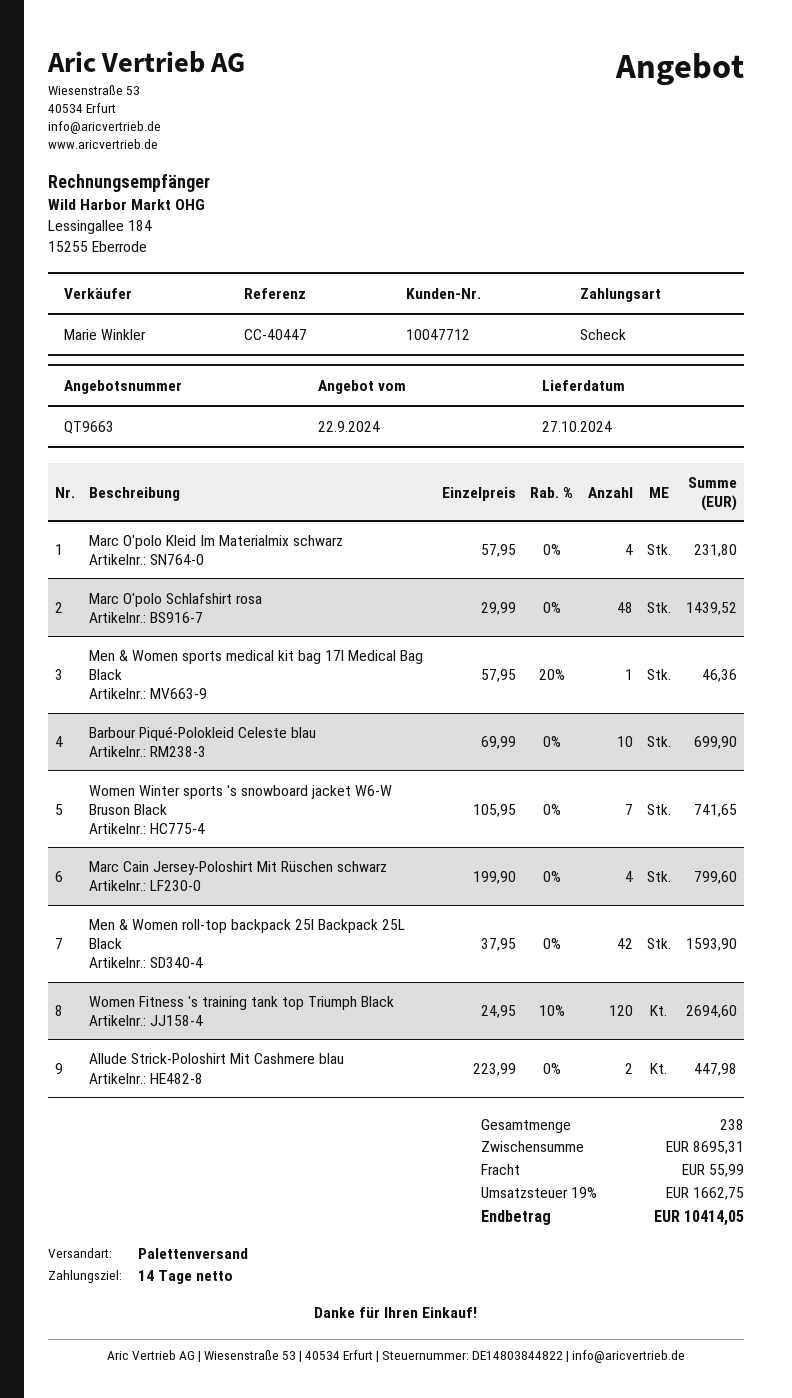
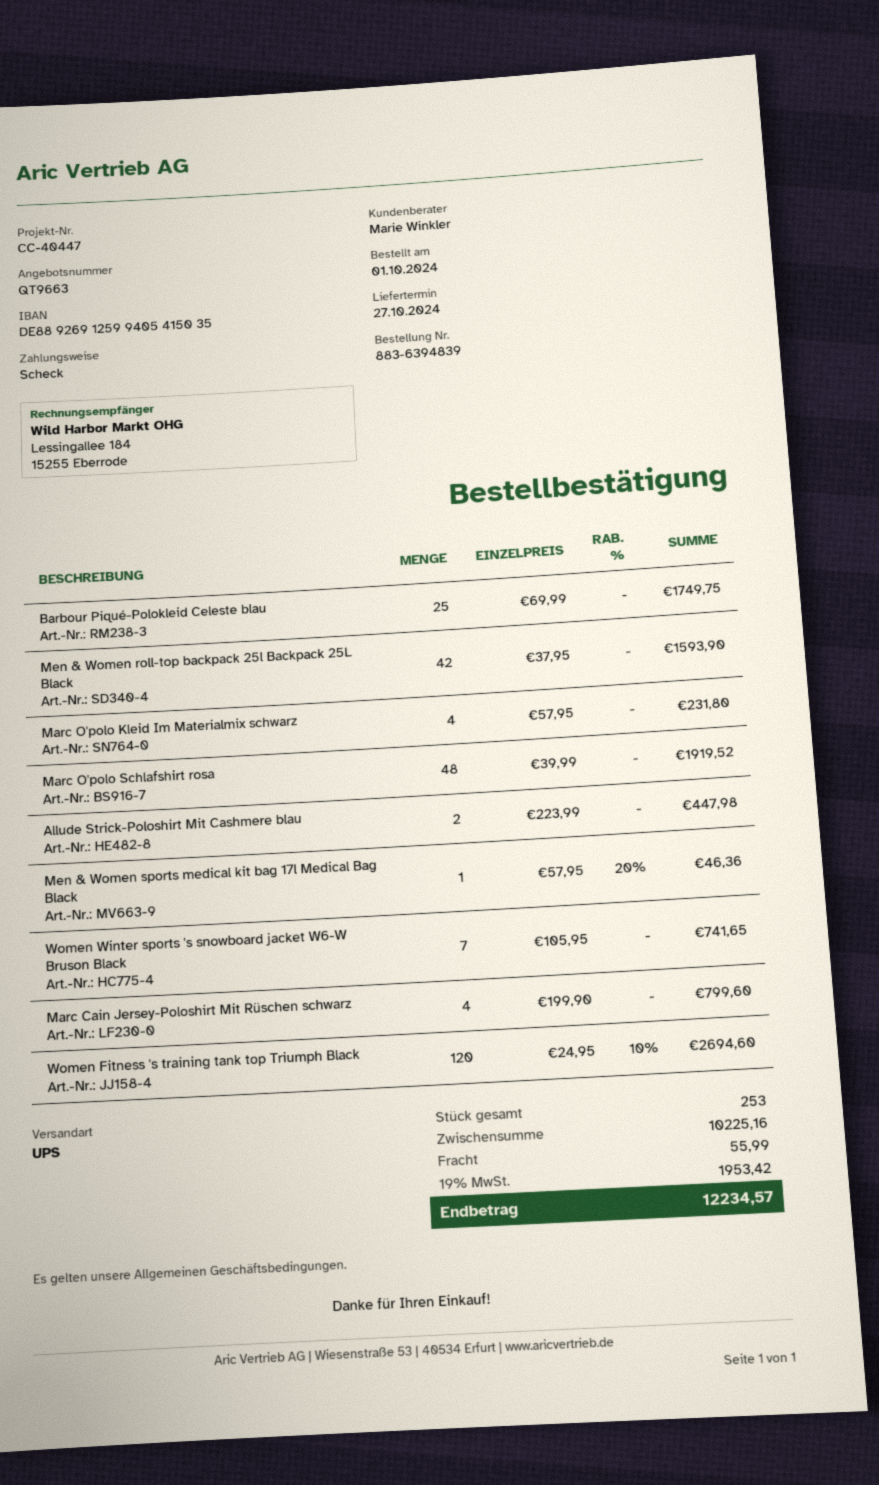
shipping method: pallet freight -> UPS
Marc O'polo Schlafshirt rosa: 48 x 29.99 = 1439.52 -> 48 x 39.99 = 1919.52
Barbour Piqué-Polokleid Celeste blau: 10 x 69.99 = 699.90 -> 25 x 69.99 = 1749.75
total quantity: 238 -> 253
subtotal: 8695.31 -> 10225.16
tax: 19% = 1662.75 -> 19% = 1953.42
total: 10414.05 -> 12234.57

